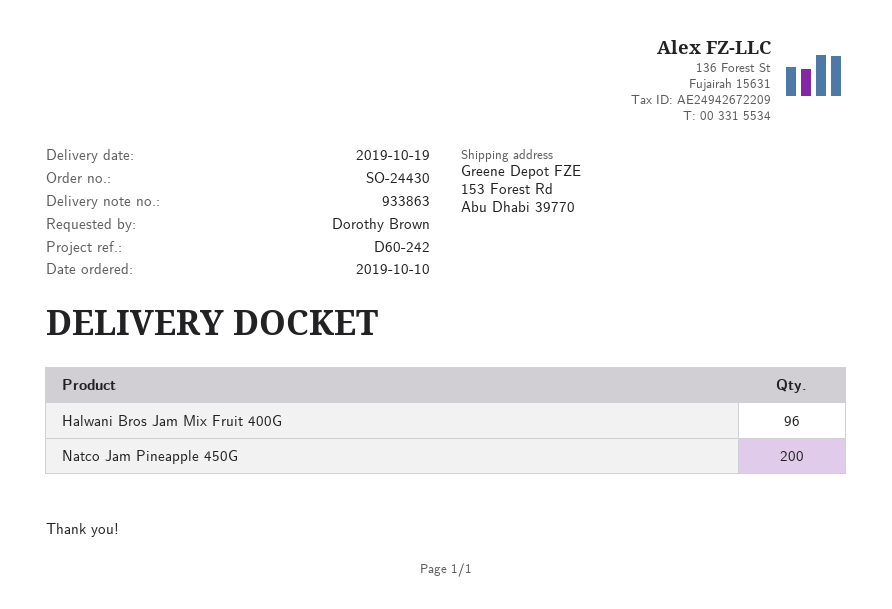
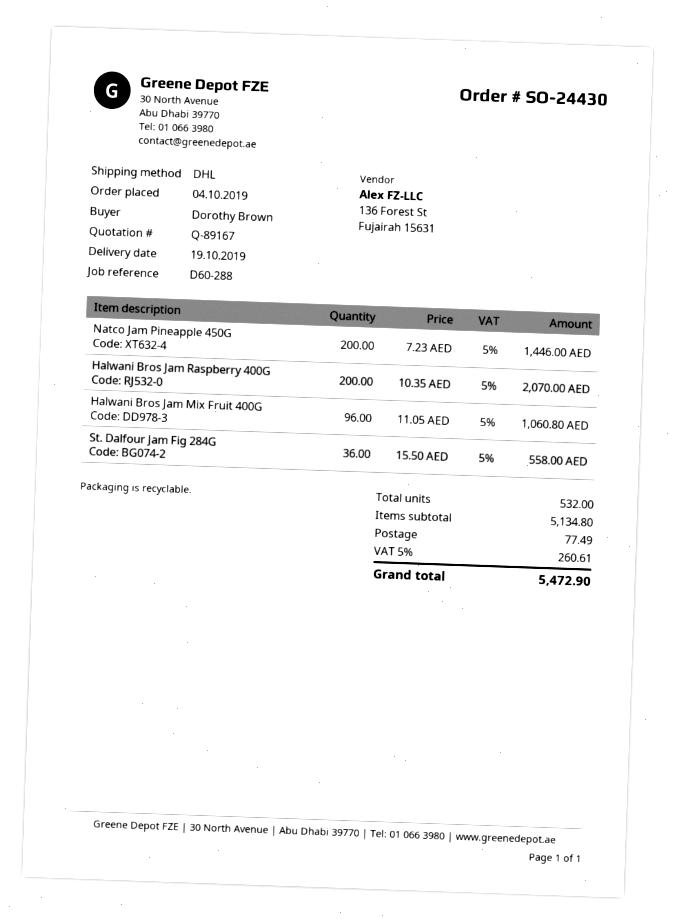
order date: 2019-10-10 -> 2019-10-04
reference: D60-242 -> D60-288
Halwani Bros Jam Raspberry 400G: none -> 200
St. Dalfour Jam Fig 284G: none -> 36

